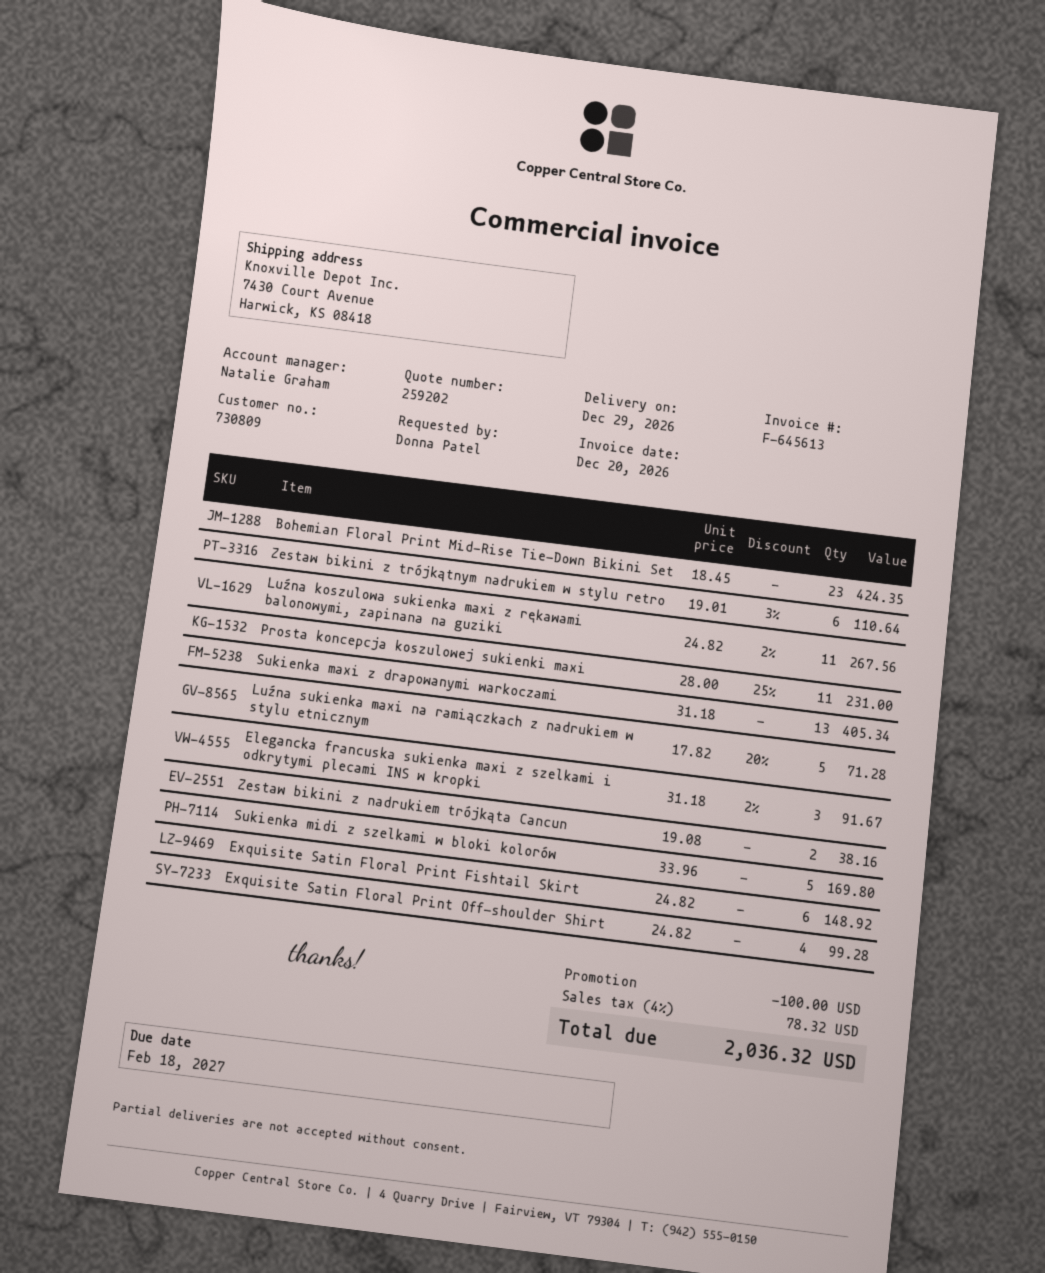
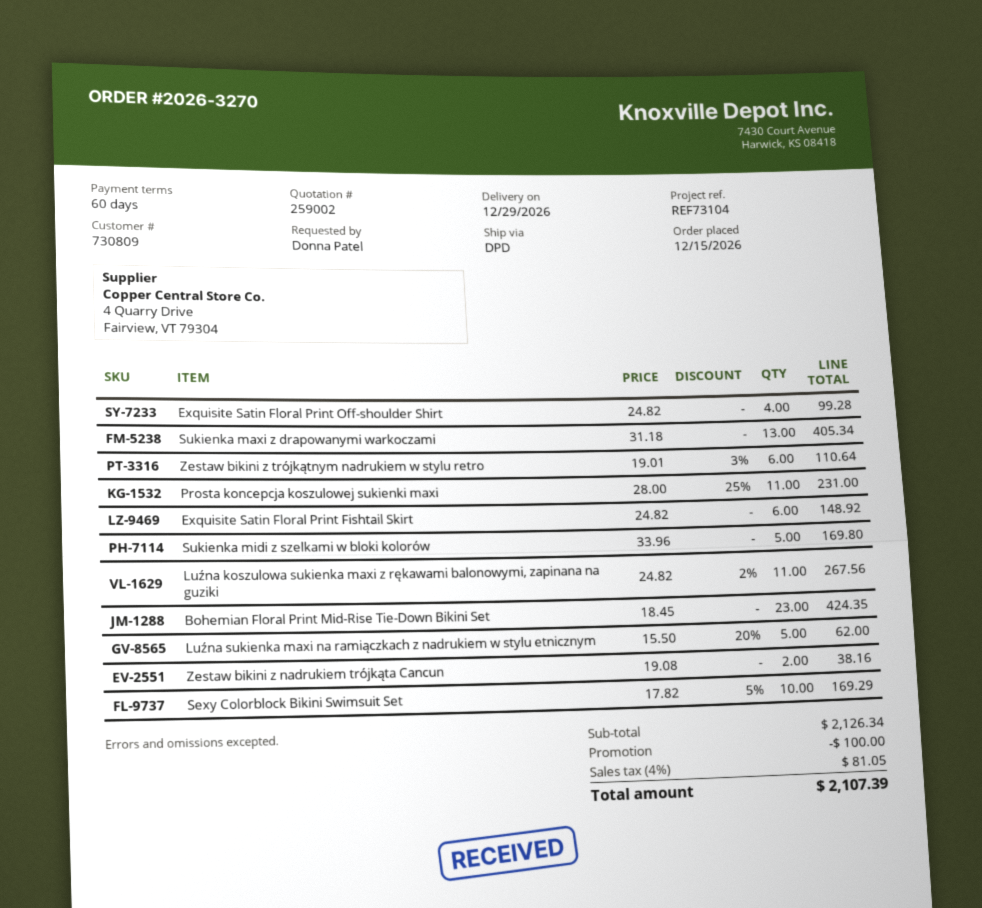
quote number: 259202 -> 259002
Luźna sukienka maxi na ramiączkach z nadrukiem w stylu etnicznym: 5 x 17.82 - 20% = 71.28 -> 5 x 15.50 - 20% = 62.00
Elegancka francuska sukienka maxi z szelkami i odkrytymi plecami INS w kropki: 3 x 31.18 - 2% = 91.67 -> none
Sexy Colorblock Bikini Swimsuit Set: none -> 10 x 17.82 - 5% = 169.29
tax: 4% = 78.32 -> 4% = 81.05
total: 2036.32 -> 2107.39

